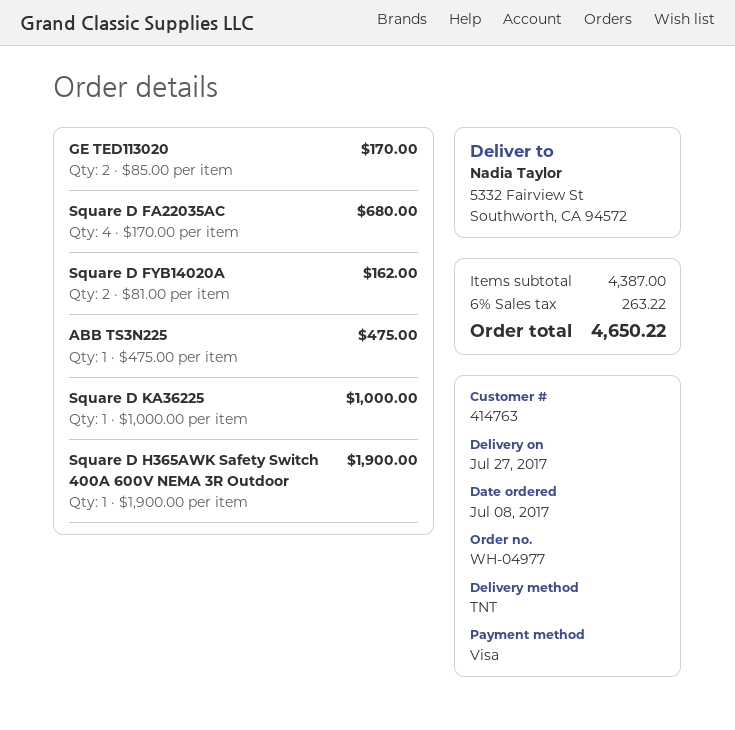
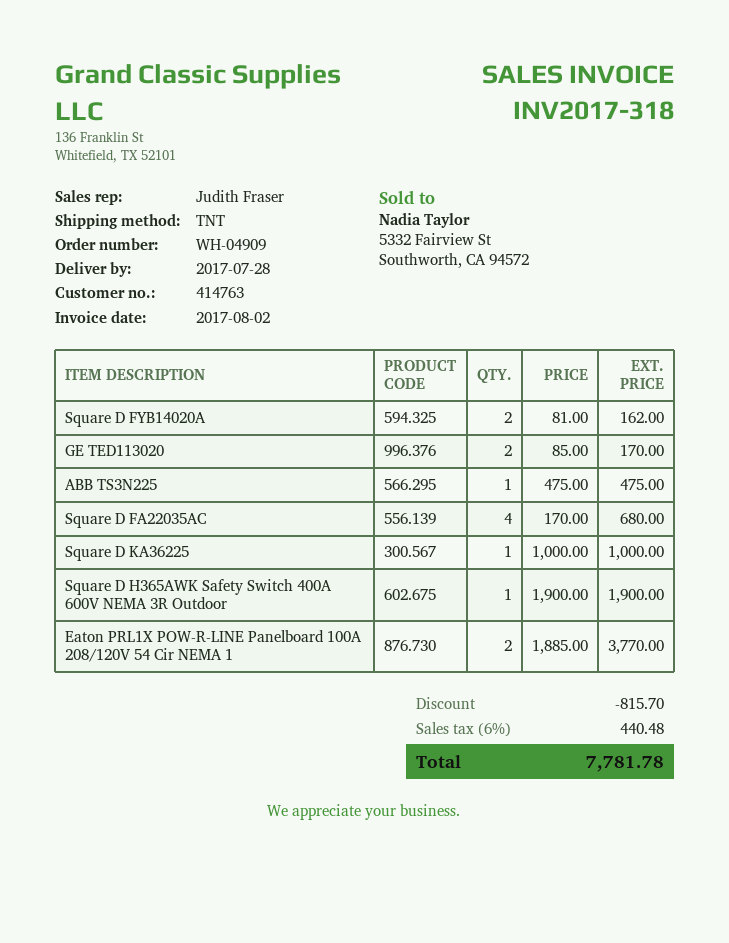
order number: WH-04977 -> WH-04909
delivery date: 2017-07-27 -> 2017-07-28
Eaton PRL1X POW-R-LINE Panelboard 100A 208/120V 54 Cir NEMA 1: none -> 2 x 1885.00 = 3770.00
discount: none -> 815.70
tax: 6% = 263.22 -> 6% = 440.48
total: 4650.22 -> 7781.78

